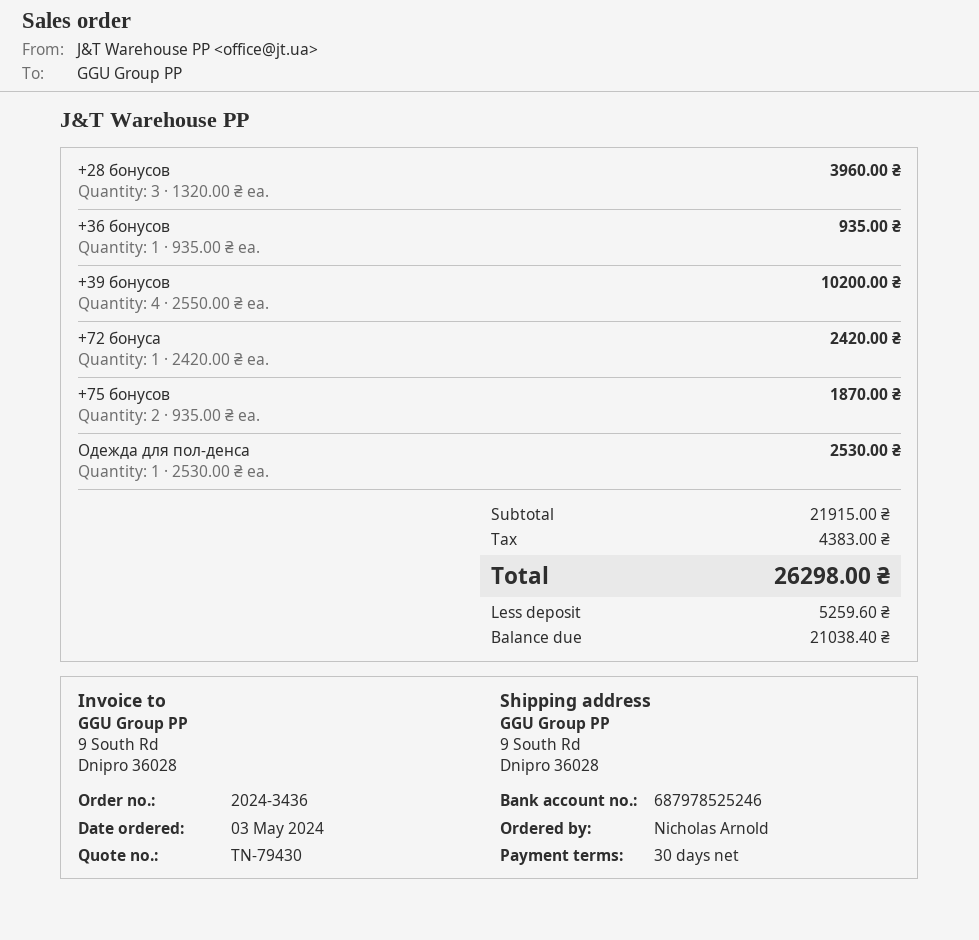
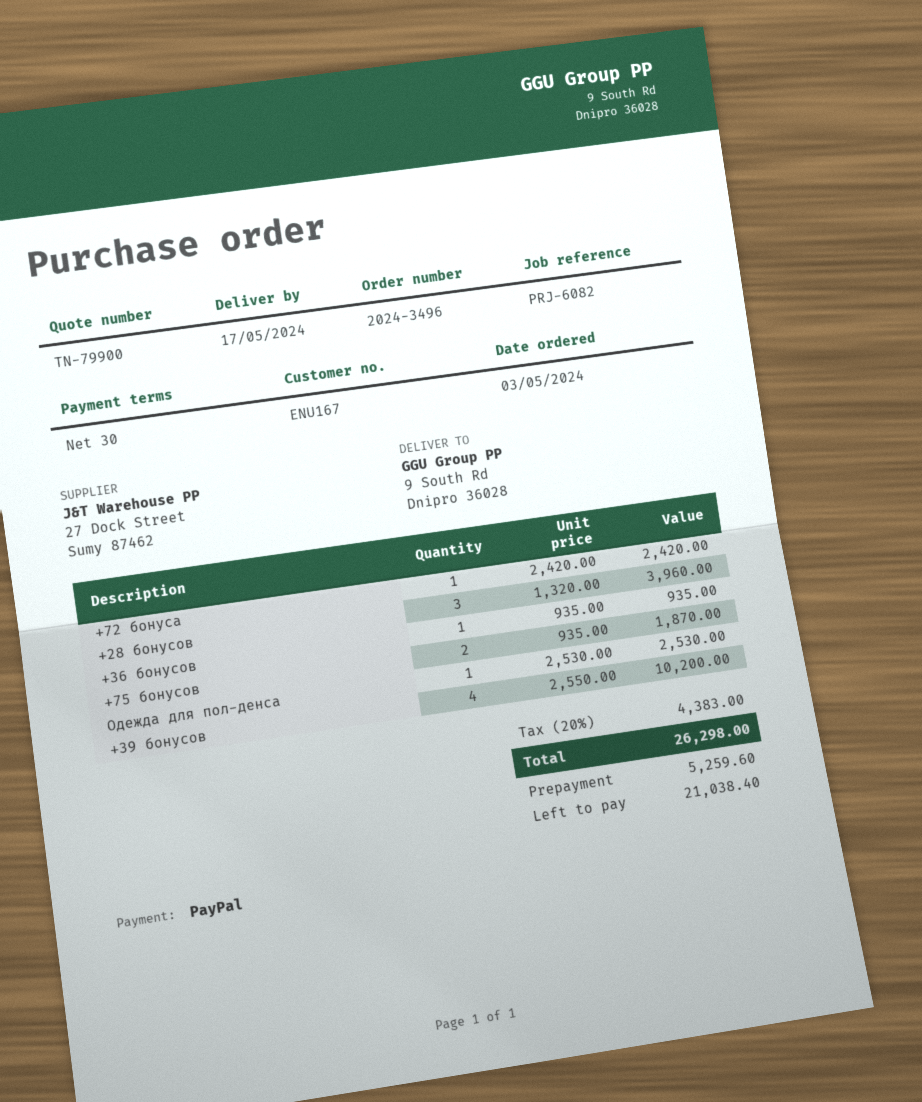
quote number: TN-79430 -> TN-79900
order number: 2024-3436 -> 2024-3496

